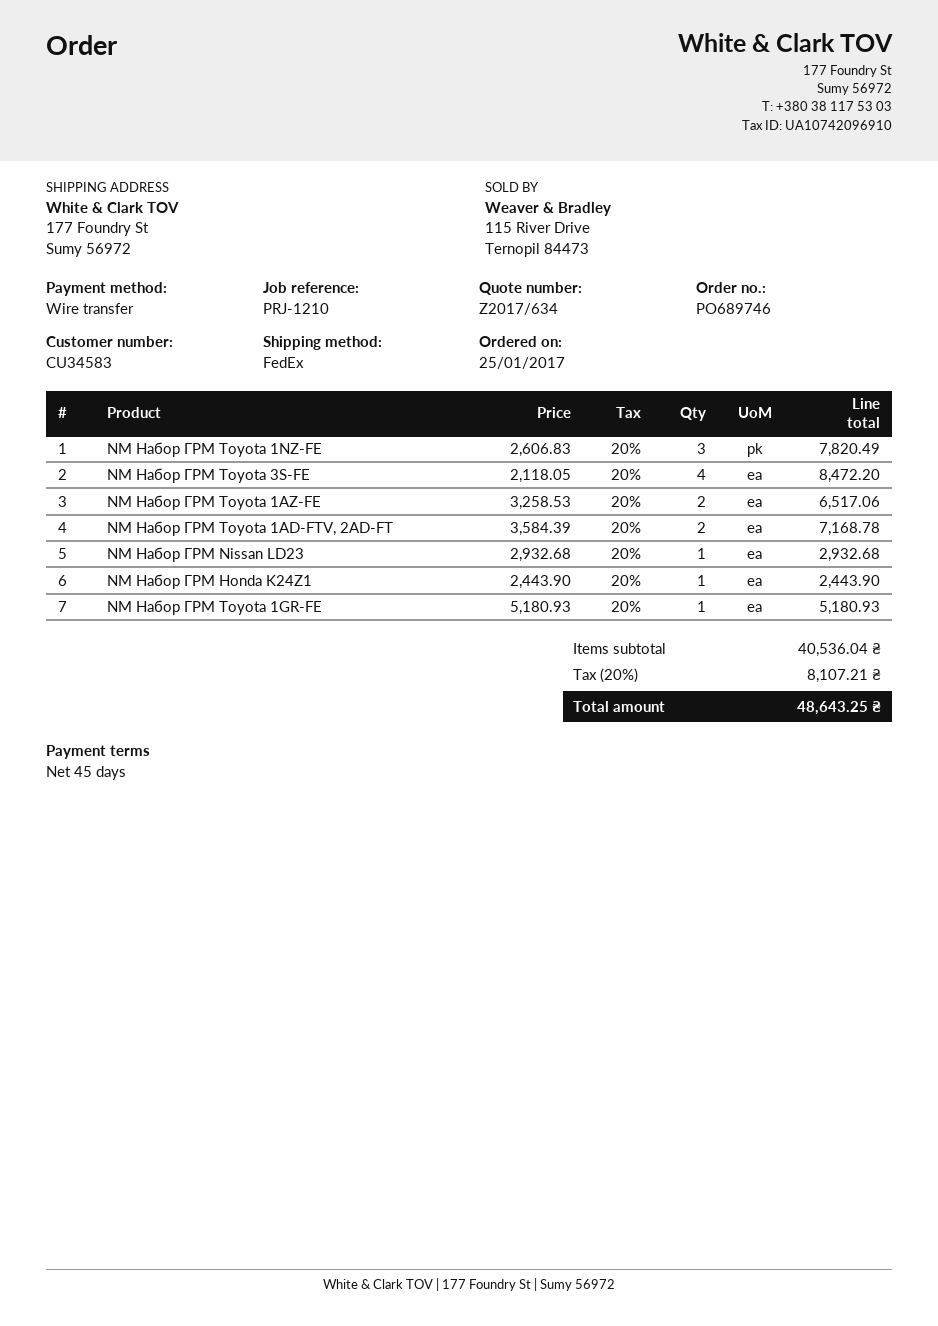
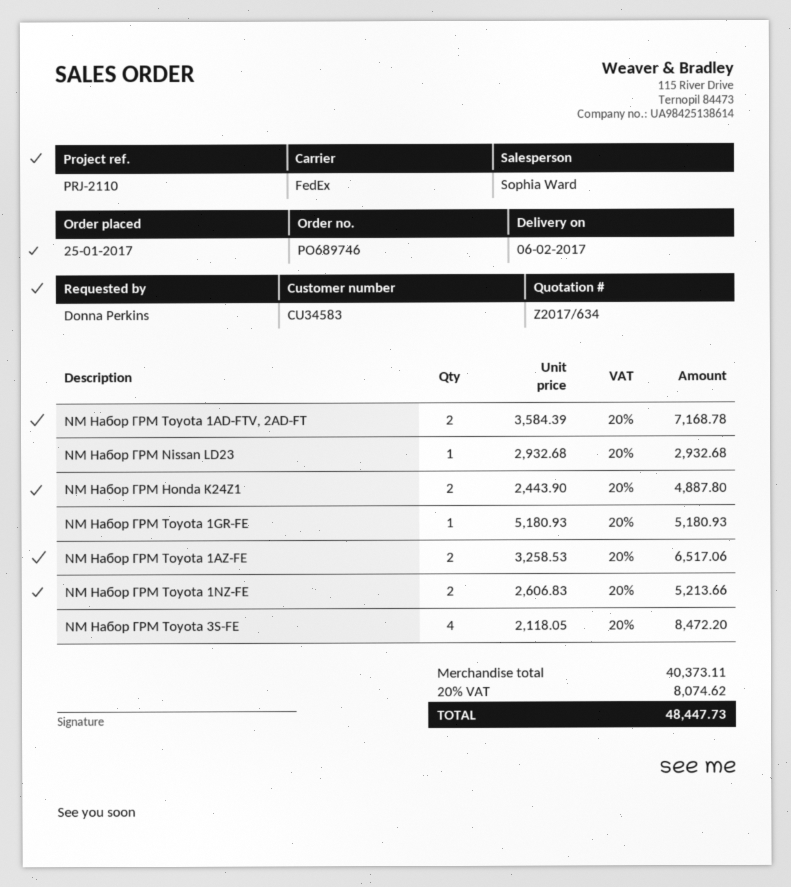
reference: PRJ-1210 -> PRJ-2110
NM Набор ГРМ Toyota 1NZ-FE: 3 x 2606.83 = 7820.49 -> 2 x 2606.83 = 5213.66
NM Набор ГРМ Honda K24Z1: 1 x 2443.90 = 2443.90 -> 2 x 2443.90 = 4887.80
subtotal: 40536.04 -> 40373.11
tax: 20% = 8107.21 -> 20% = 8074.62
total: 48643.25 -> 48447.73

